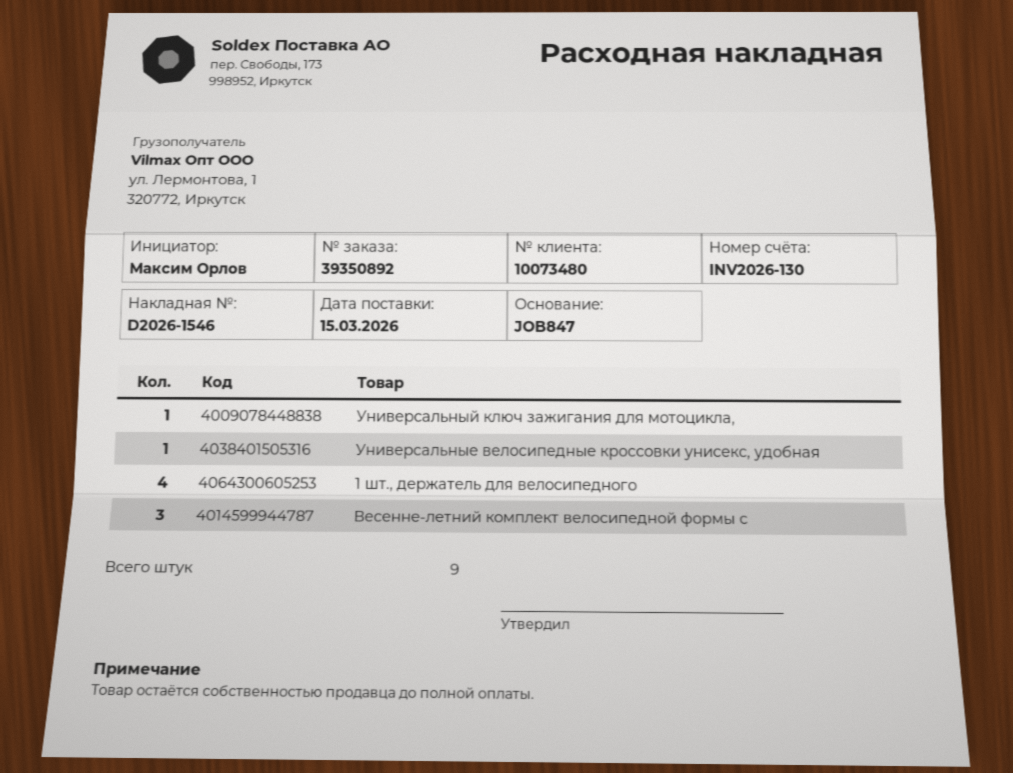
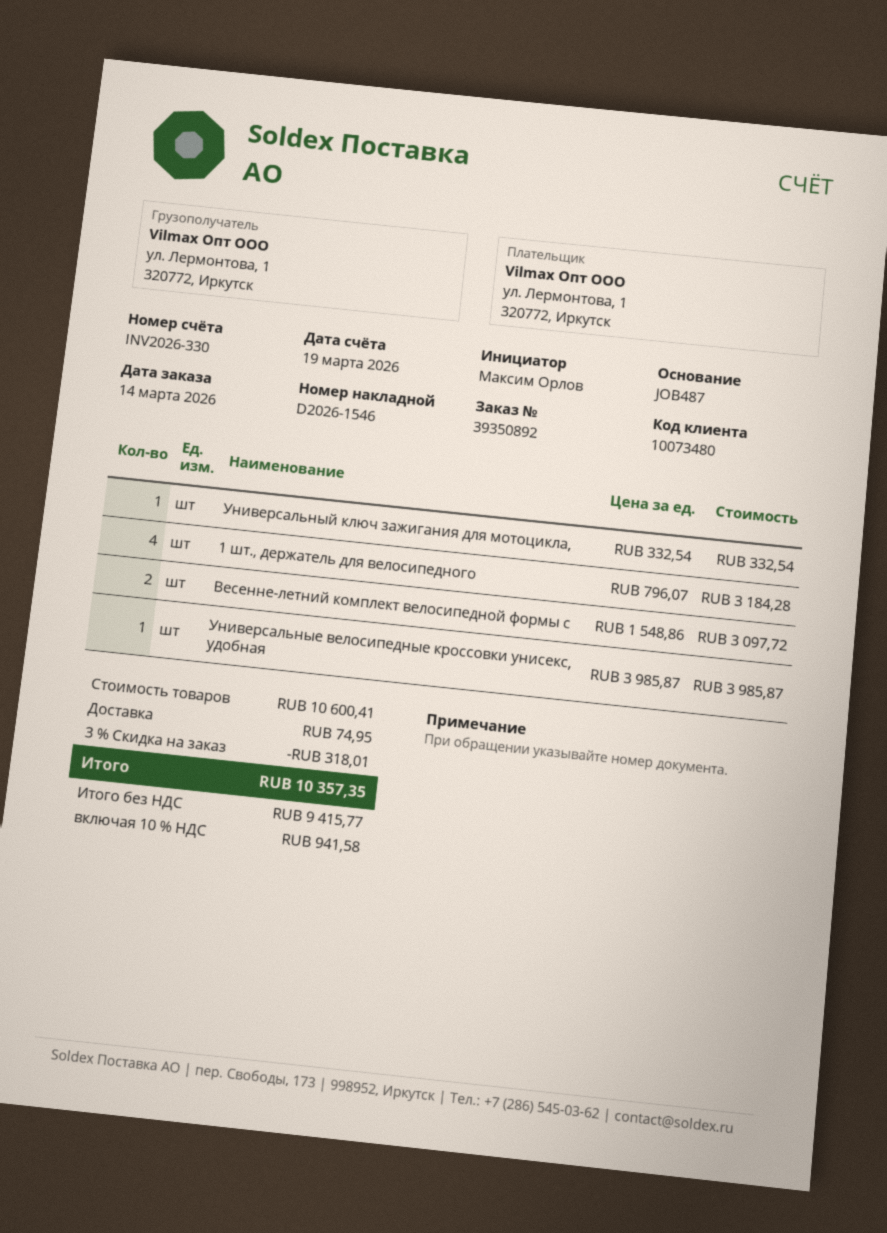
invoice number: INV2026-130 -> INV2026-330
reference: JOB847 -> JOB487
Весенне-летний комплект велосипедной формы с: 3 -> 2

